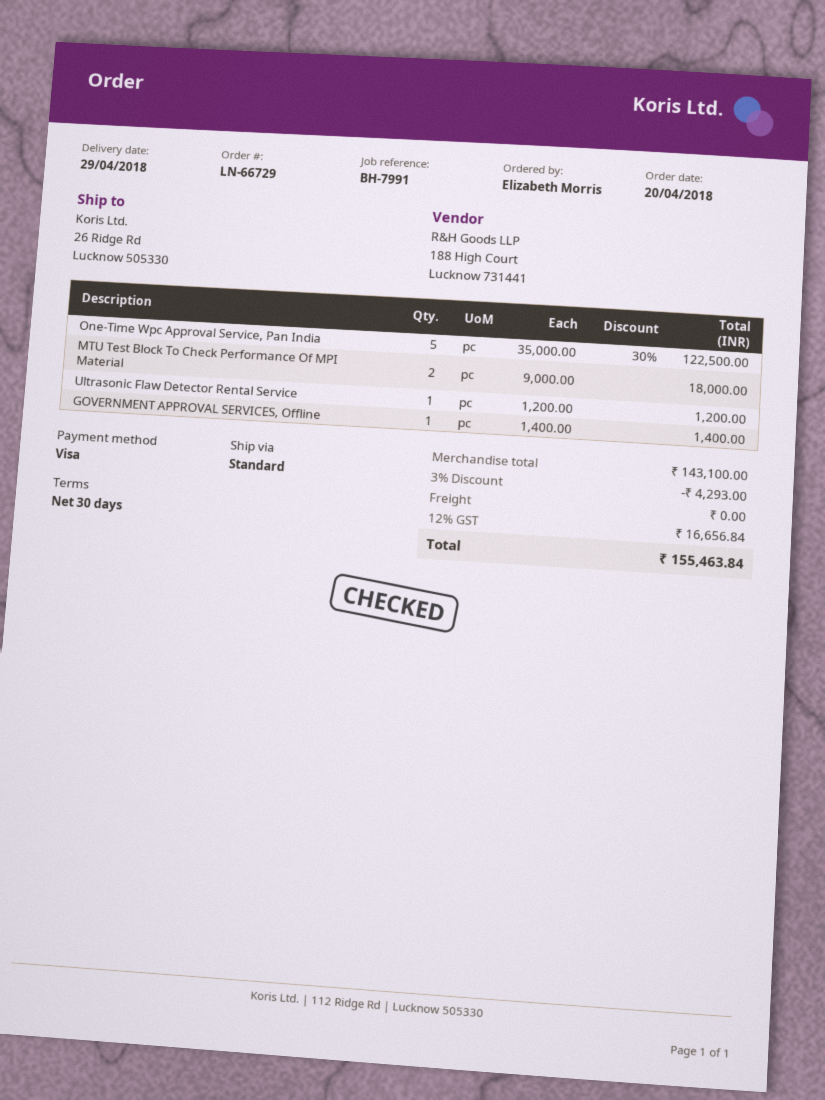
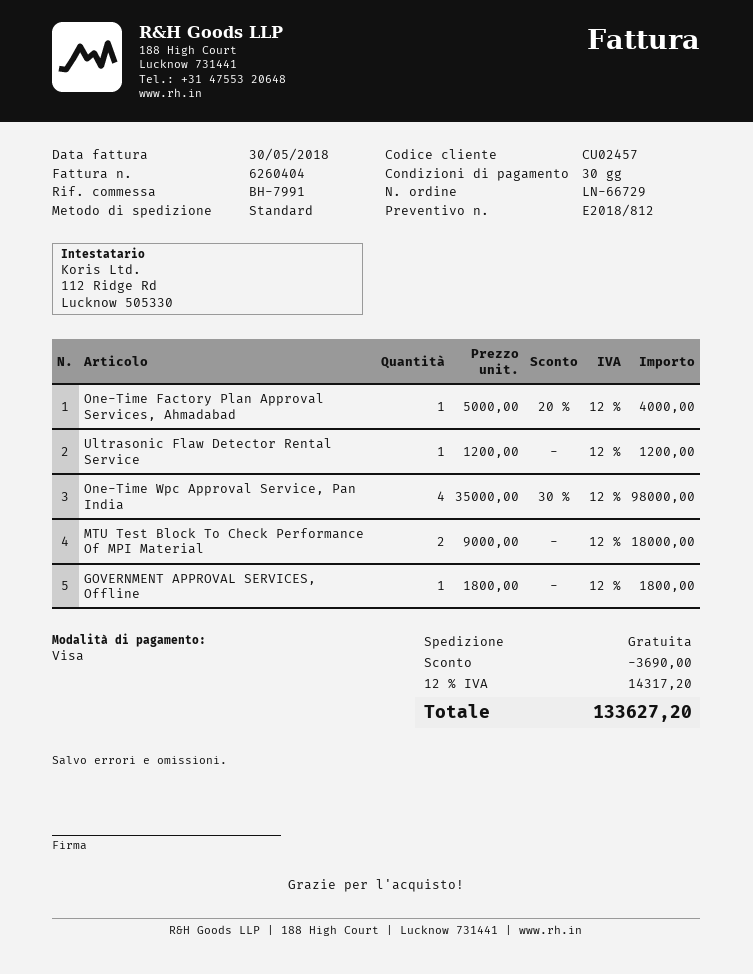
One-Time Wpc Approval Service, Pan India: 5 x 35000.00 - 30% = 122500.00 -> 4 x 35000.00 - 30% = 98000.00
GOVERNMENT APPROVAL SERVICES, Offline: 1 x 1400.00 = 1400.00 -> 1 x 1800.00 = 1800.00
One-Time Factory Plan Approval Services, Ahmadabad: none -> 1 x 5000.00 - 20% = 4000.00
discount: 4293.00 -> 3690.00
tax: 12% = 16656.84 -> 12% = 14317.20
total: 155463.84 -> 133627.20

